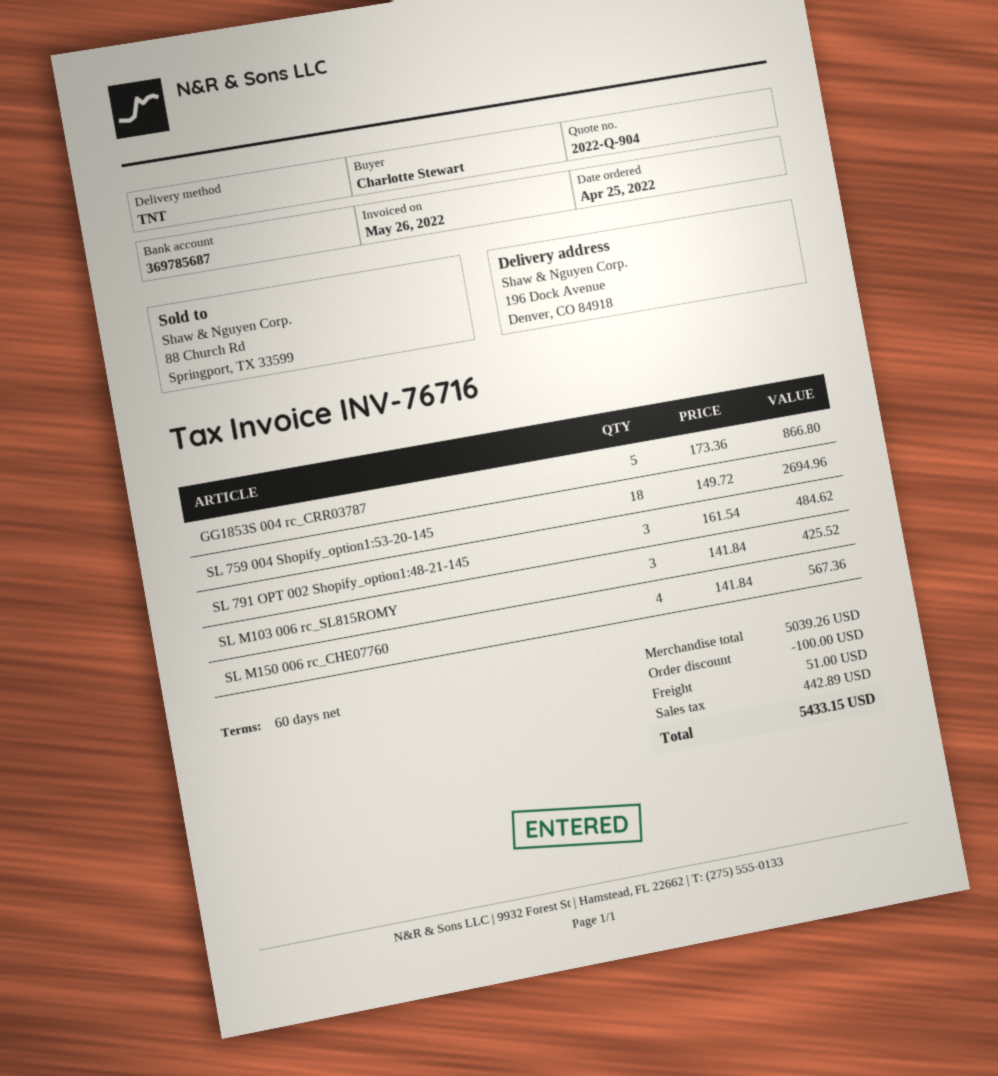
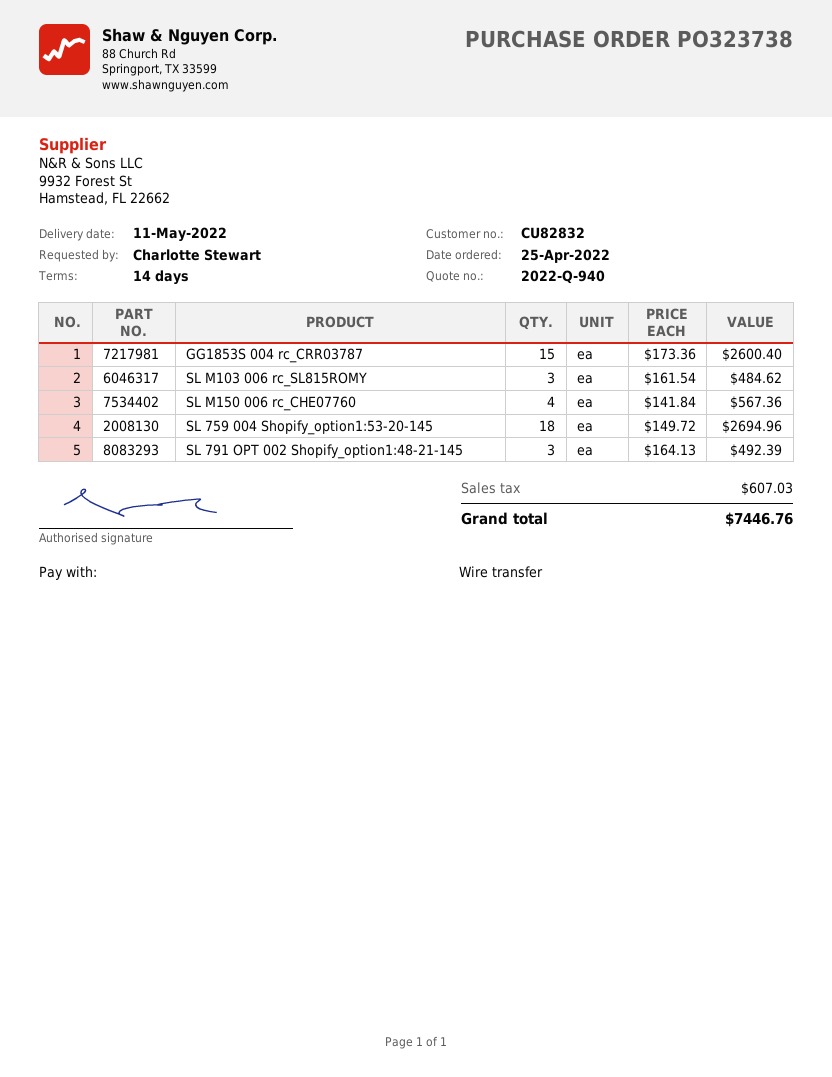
quote number: 2022-Q-904 -> 2022-Q-940
payment terms: 60 days -> 14 days
GG1853S 004 rc_CRR03787: 5 x 173.36 = 866.80 -> 15 x 173.36 = 2600.40
SL 791 OPT 002 Shopify_option1:48-21-145: 3 x 161.54 = 484.62 -> 3 x 164.13 = 492.39
SL M103 006 rc_SL815ROMY: 3 x 141.84 = 425.52 -> 3 x 161.54 = 484.62
discount: 100.00 -> none
shipping: 51.00 -> none
tax: 442.89 -> 607.03
total: 5433.15 -> 7446.76

